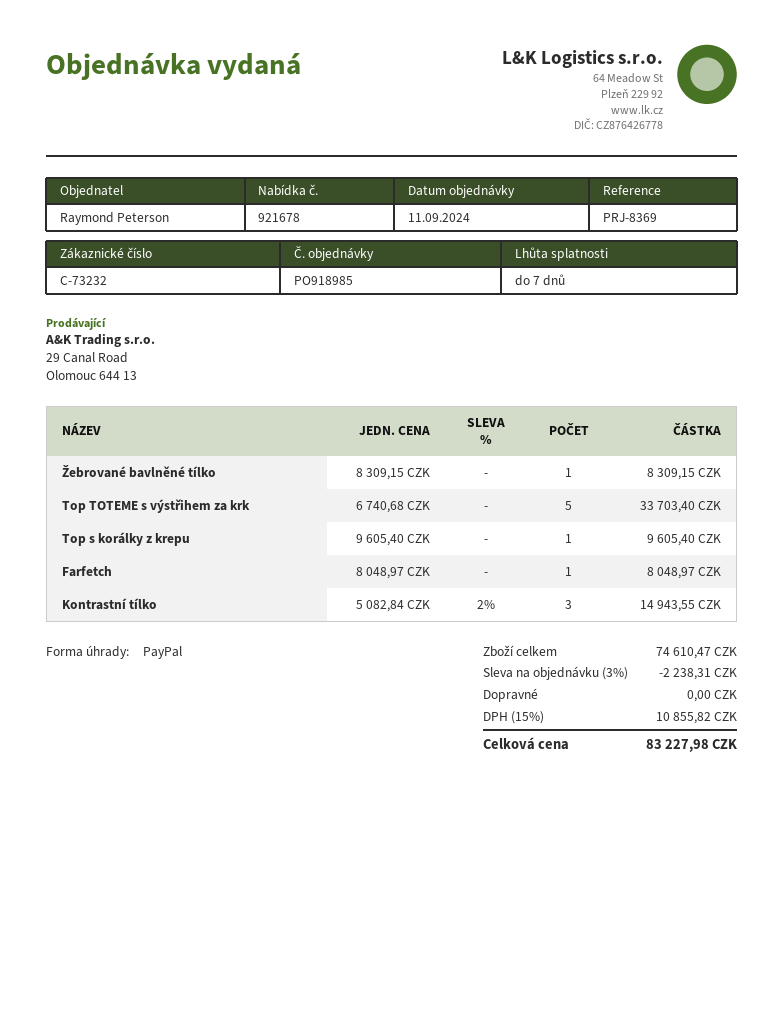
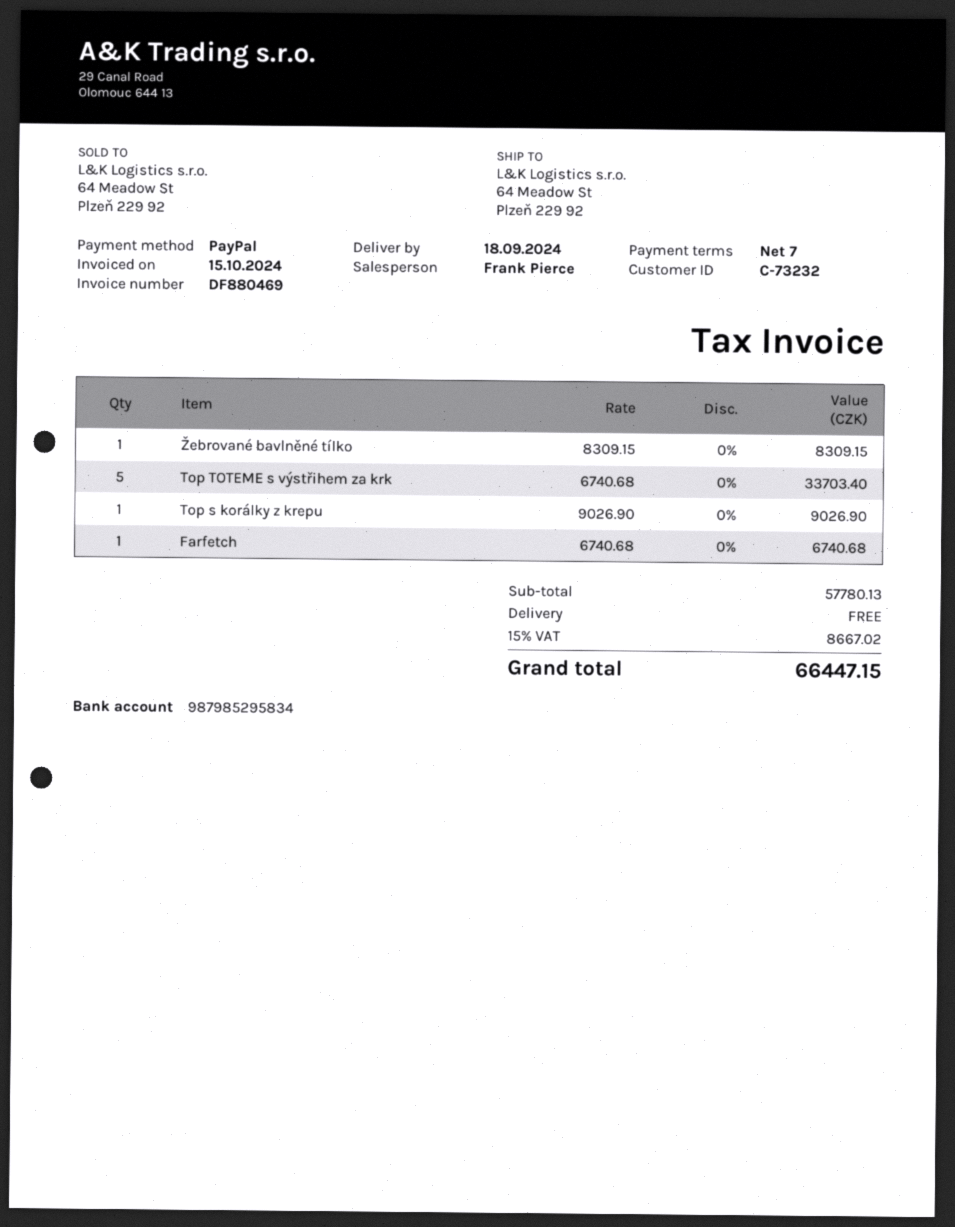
Top s korálky z krepu: 1 x 9605.40 = 9605.40 -> 1 x 9026.90 = 9026.90
Farfetch: 1 x 8048.97 = 8048.97 -> 1 x 6740.68 = 6740.68
Kontrastní tílko: 3 x 5082.84 - 2% = 14943.55 -> none
subtotal: 74610.47 -> 57780.13
discount: 3% = 2238.31 -> none
tax: 15% = 10855.82 -> 15% = 8667.02
total: 83227.98 -> 66447.15

